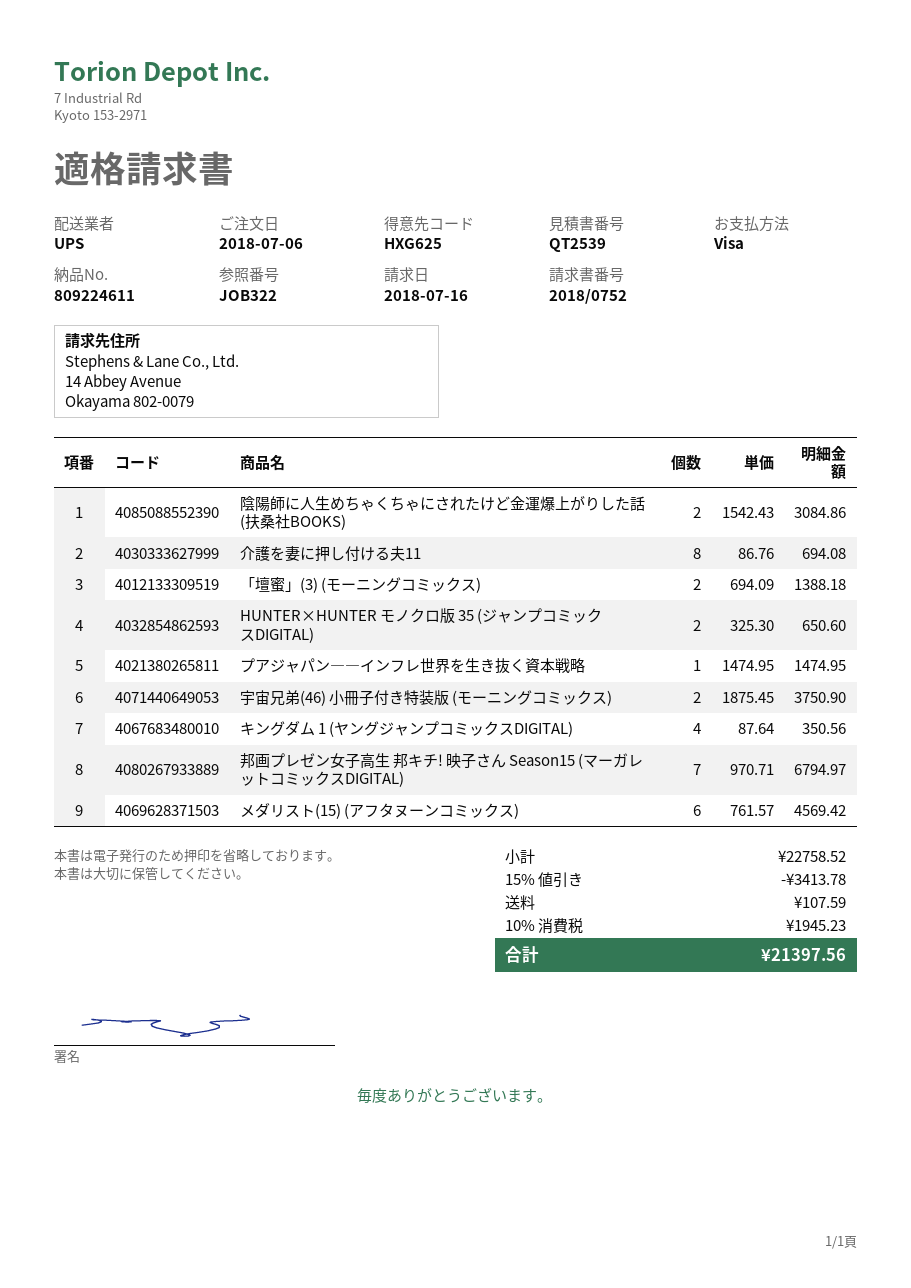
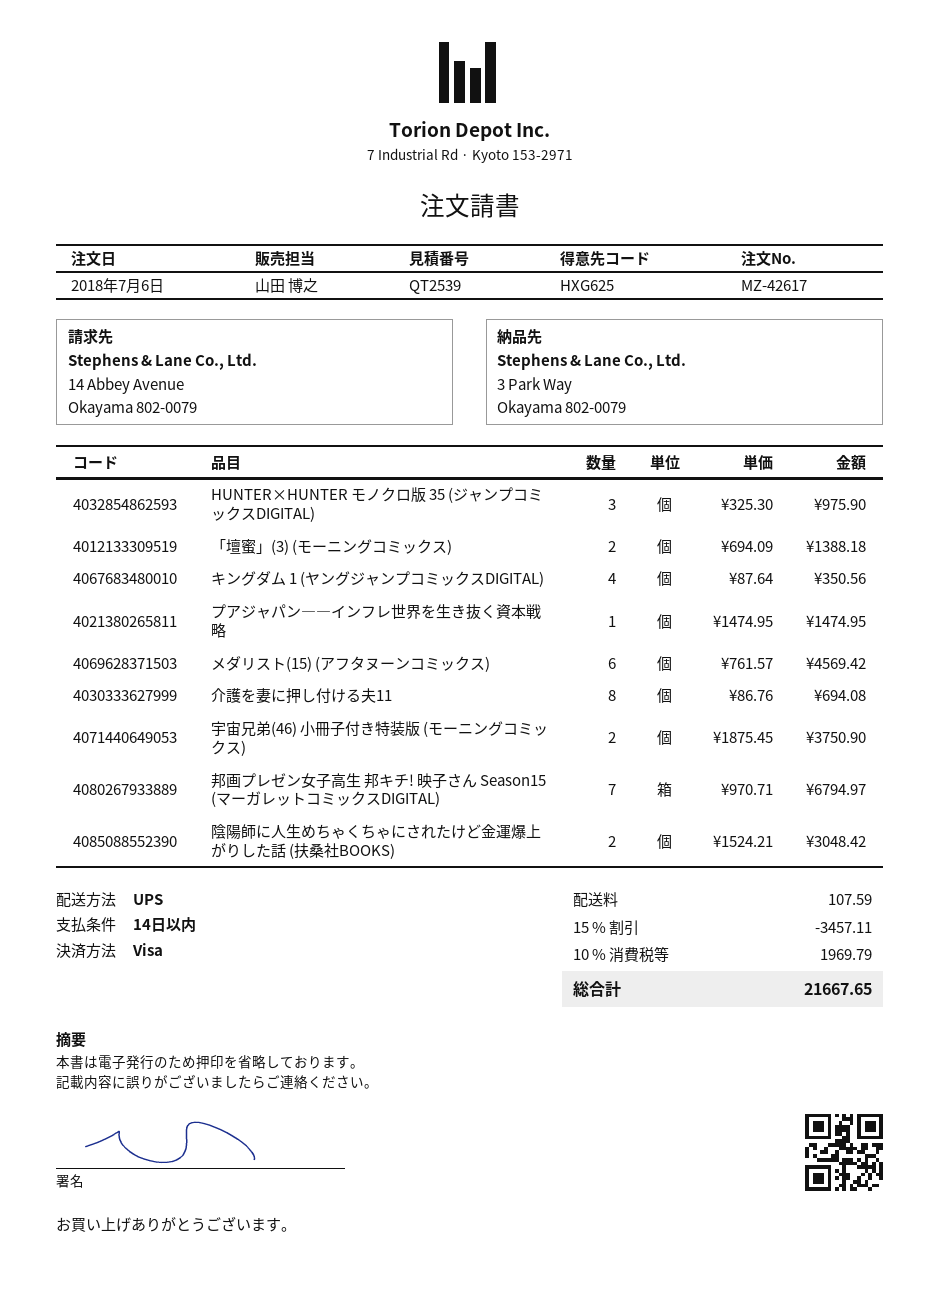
陰陽師に人生めちゃくちゃにされたけど金運爆上がりした話 (扶桑社BOOKS): 2 x 1542.43 = 3084.86 -> 2 x 1524.21 = 3048.42
HUNTER×HUNTER モノクロ版 35 (ジャンプコミックスDIGITAL): 2 x 325.30 = 650.60 -> 3 x 325.30 = 975.90
discount: 15% = 3413.78 -> 15% = 3457.11
tax: 10% = 1945.23 -> 10% = 1969.79
total: 21397.56 -> 21667.65

